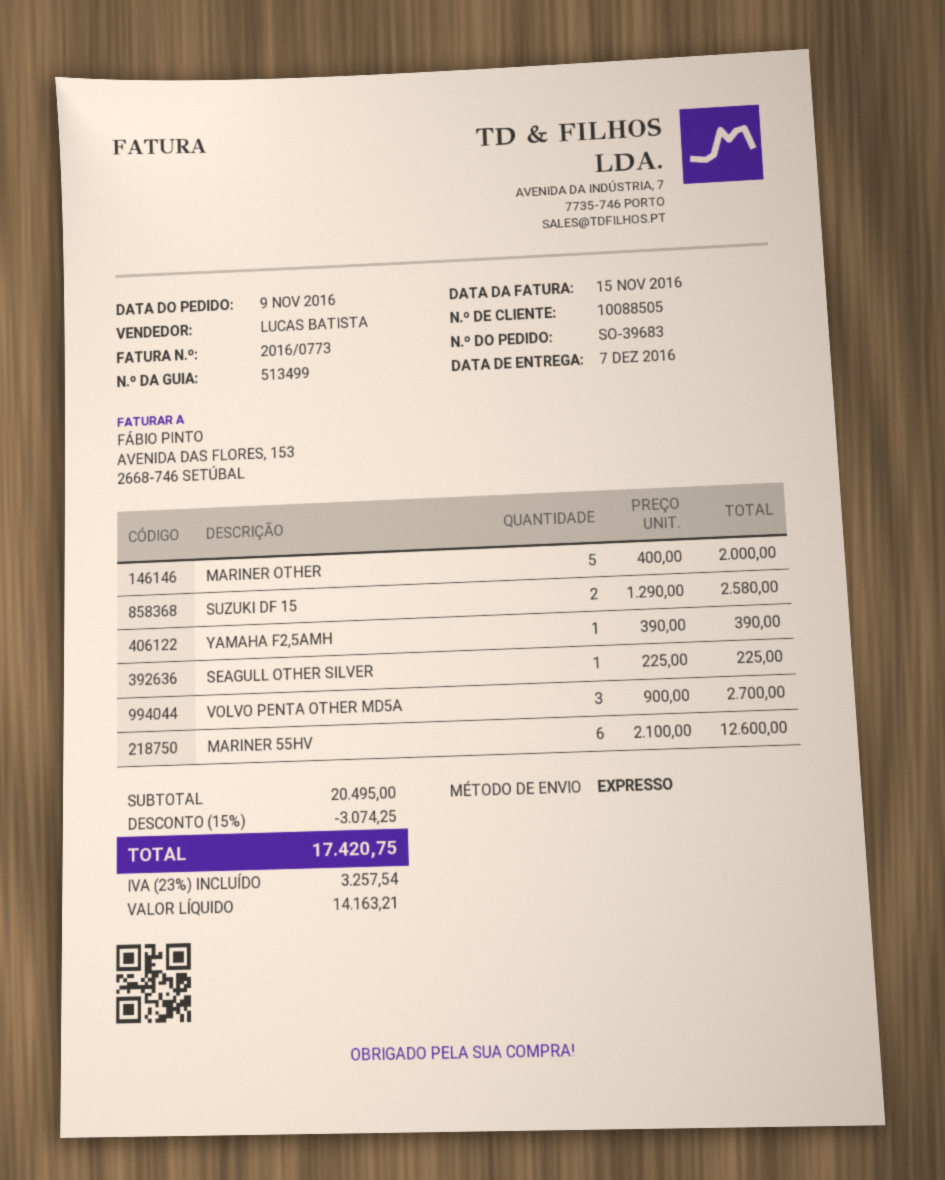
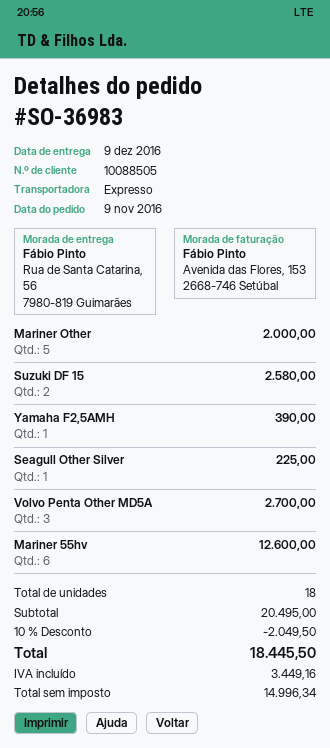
order number: SO-39683 -> SO-36983
delivery date: 2016-12-07 -> 2016-12-09
discount: 15% = 3074.25 -> 10% = 2049.50
net: 14163.21 -> 14996.34
tax: 3257.54 -> 3449.16
total: 17420.75 -> 18445.50

